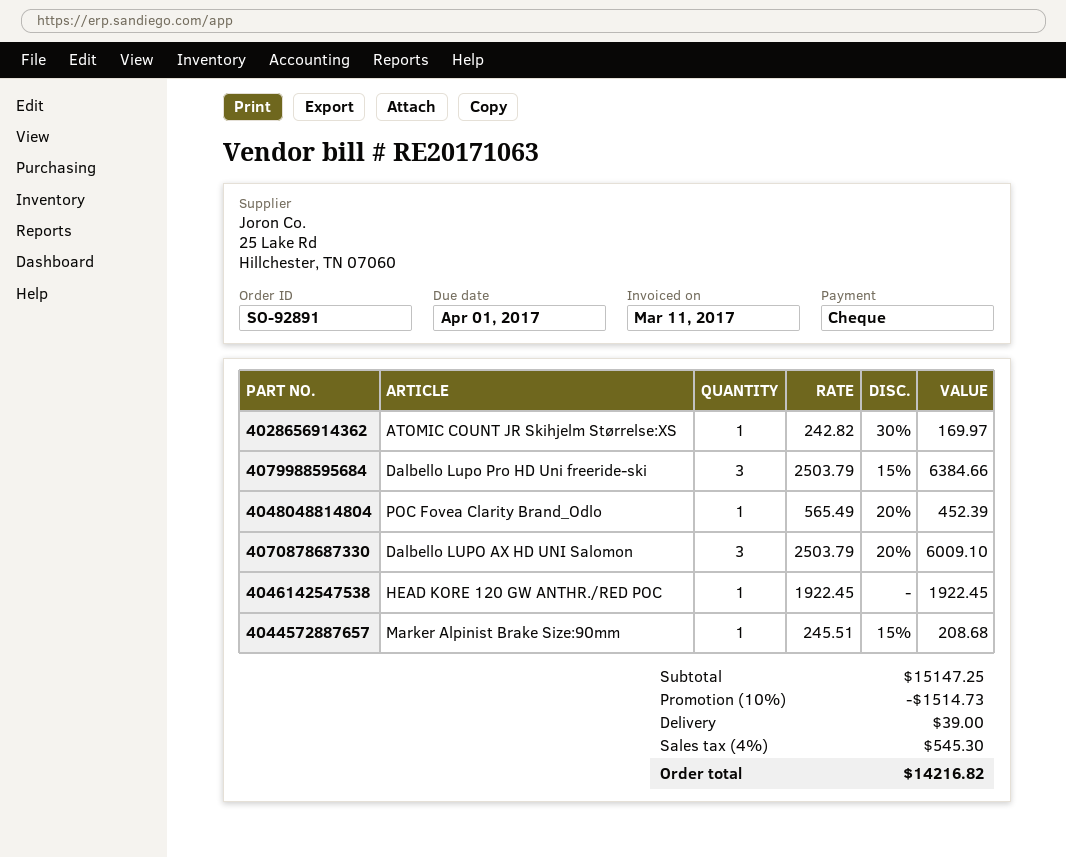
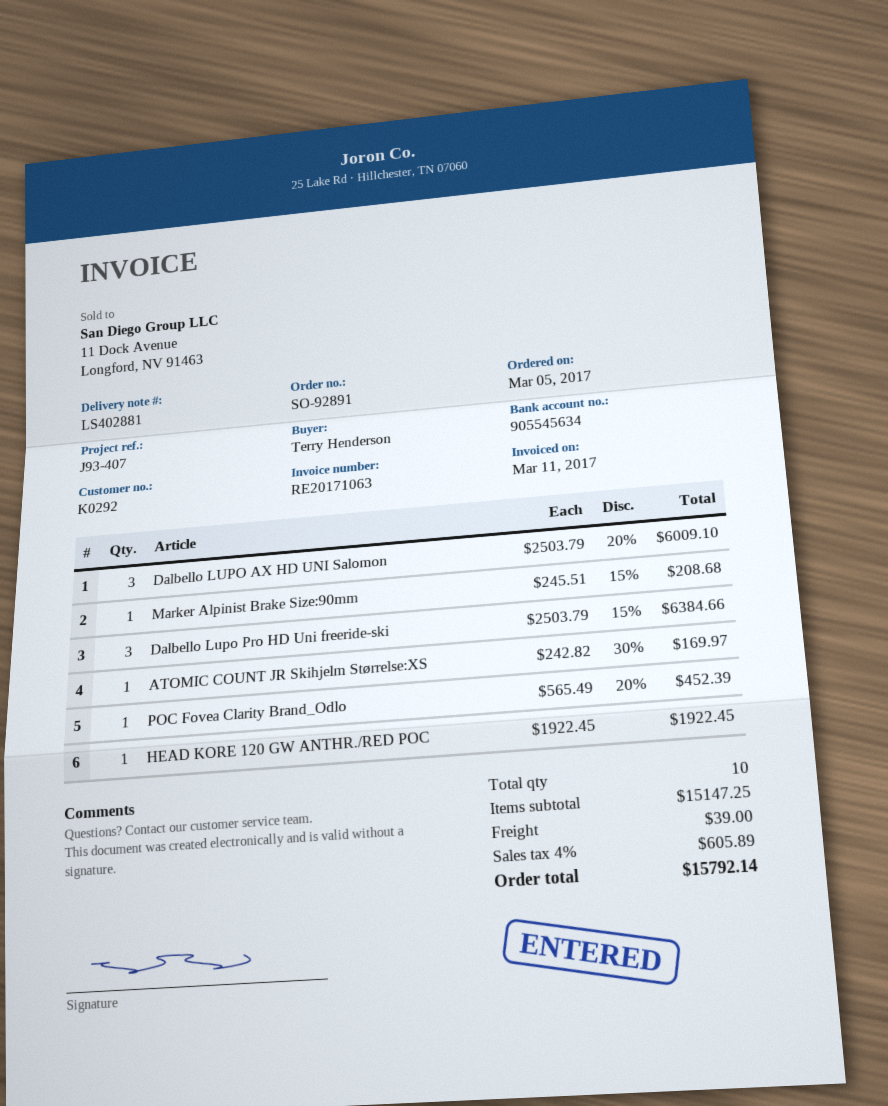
discount: 10% = 1514.73 -> none
tax: 4% = 545.30 -> 4% = 605.89
total: 14216.82 -> 15792.14

